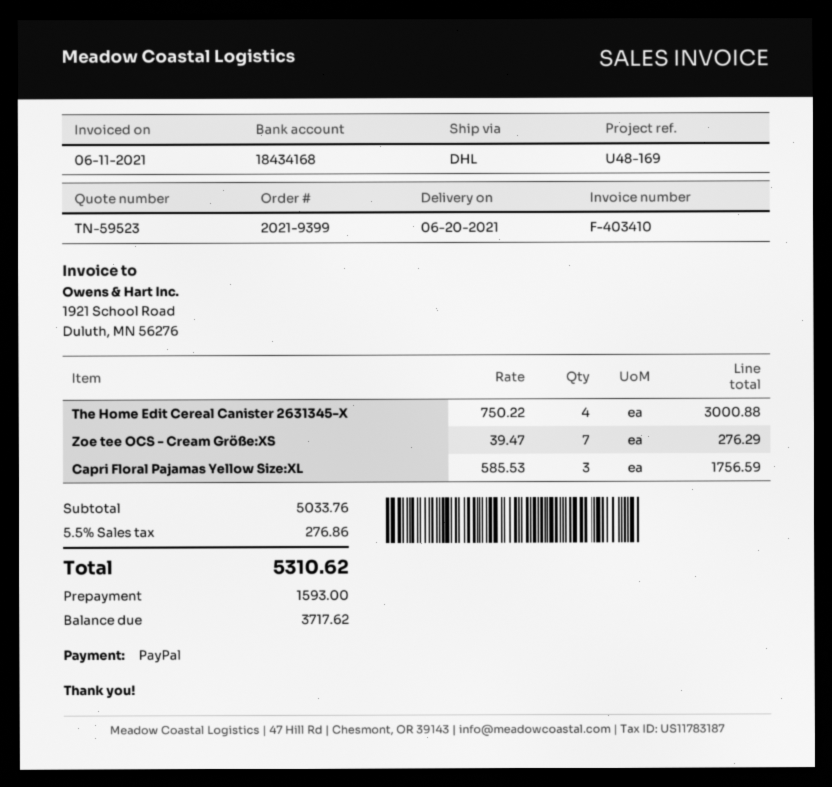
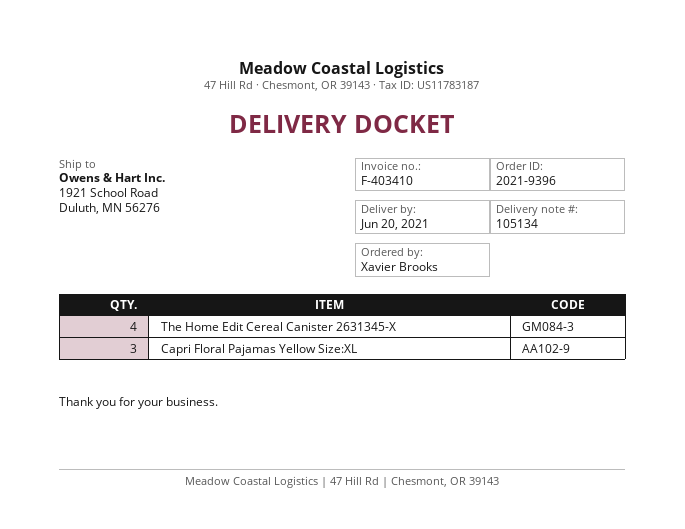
order number: 2021-9399 -> 2021-9396
Zoe tee OCS - Cream Größe:XS: 7 -> none

